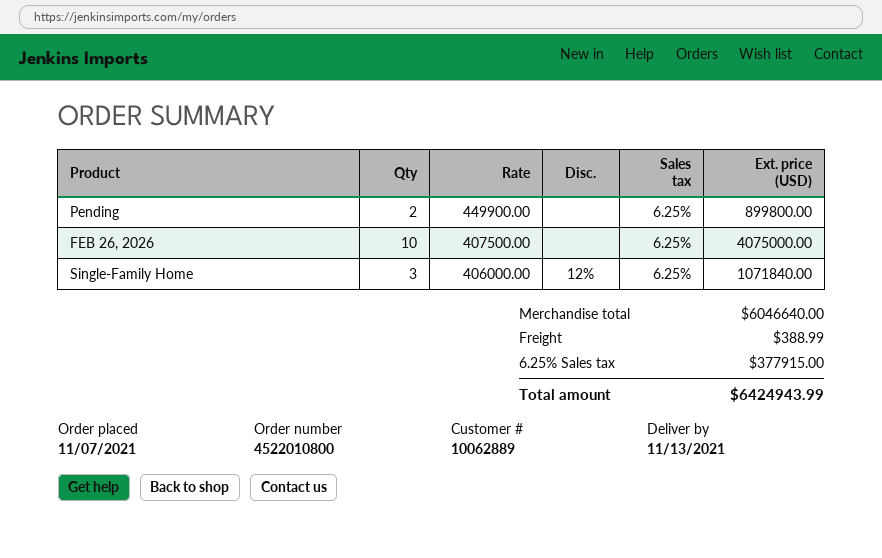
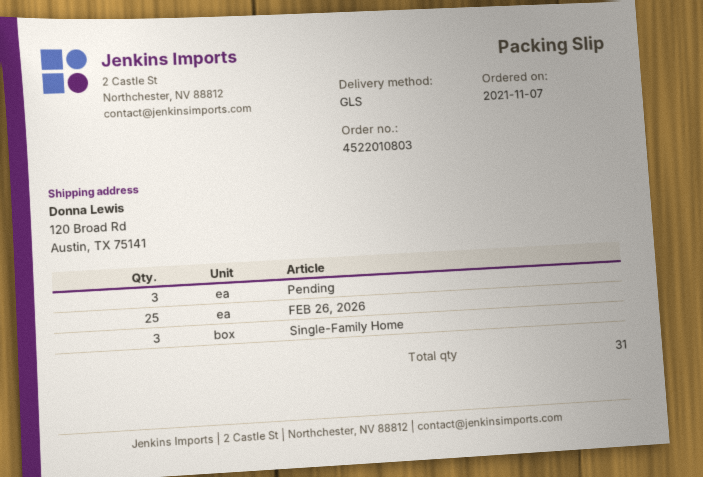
order number: 4522010800 -> 4522010803
Pending: 2 -> 3
FEB 26, 2026: 10 -> 25

